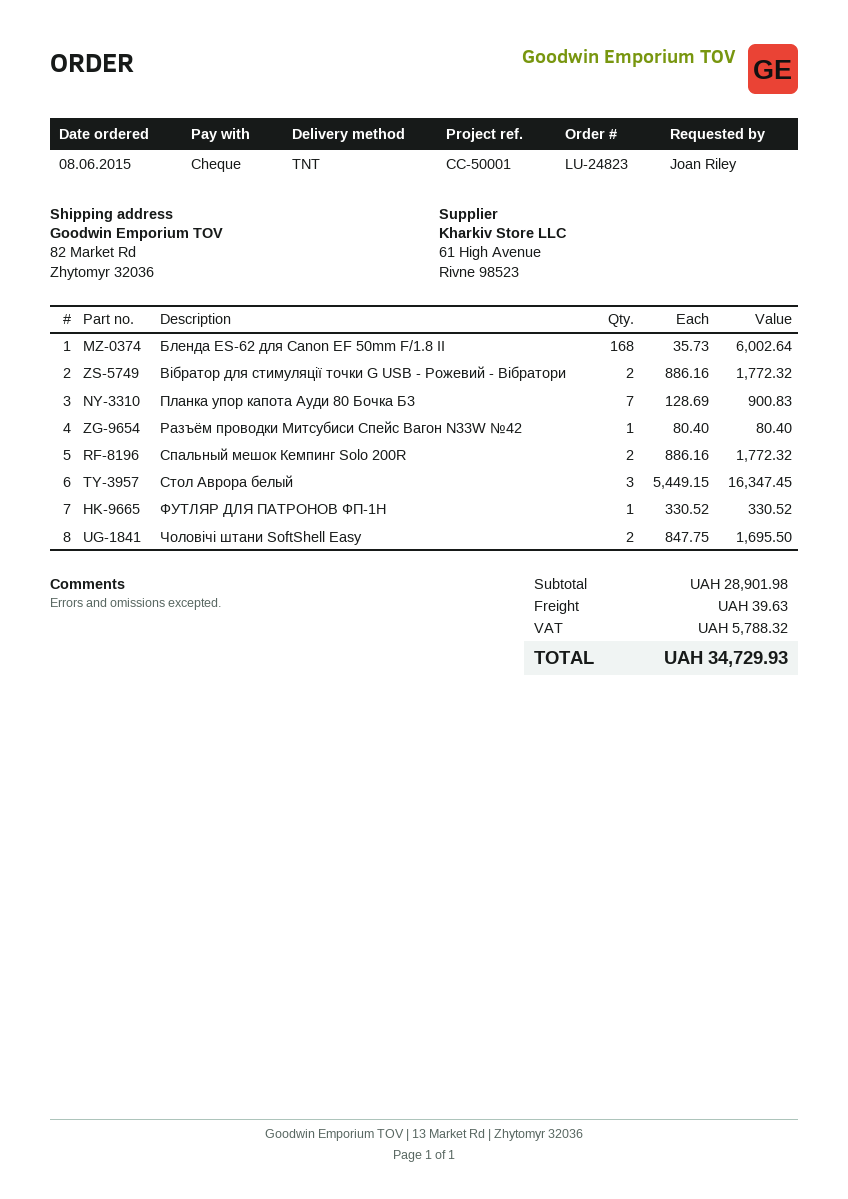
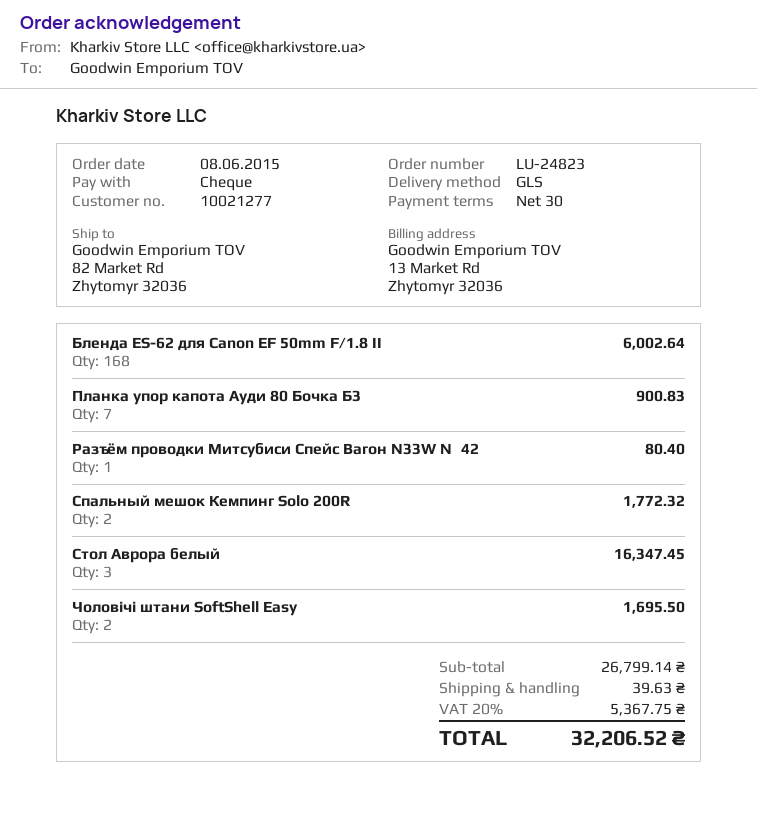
shipping method: TNT -> GLS
Вібратор для стимуляції точки G USB - Рожевий - Вібратори: 2 for 1772.32 -> none
ФУТЛЯР ДЛЯ ПАТРОНОВ ФП-1Н: 1 for 330.52 -> none
subtotal: 28901.98 -> 26799.14
tax: 5788.32 -> 5367.75
total: 34729.93 -> 32206.52

